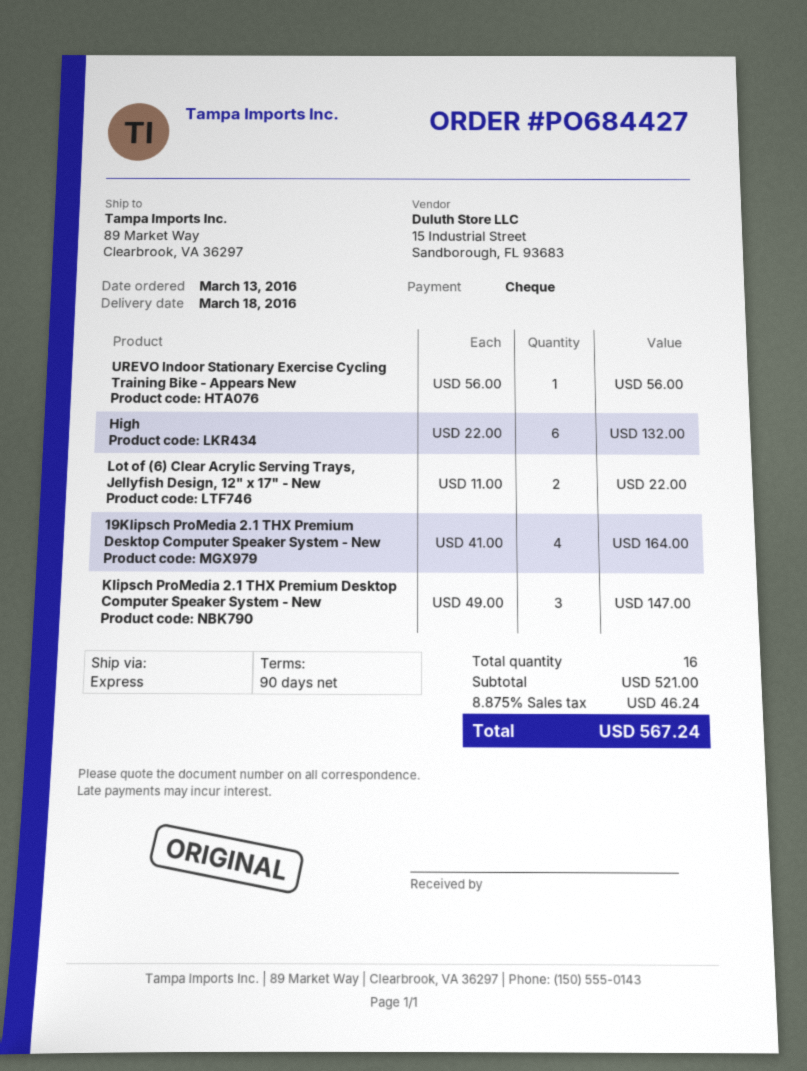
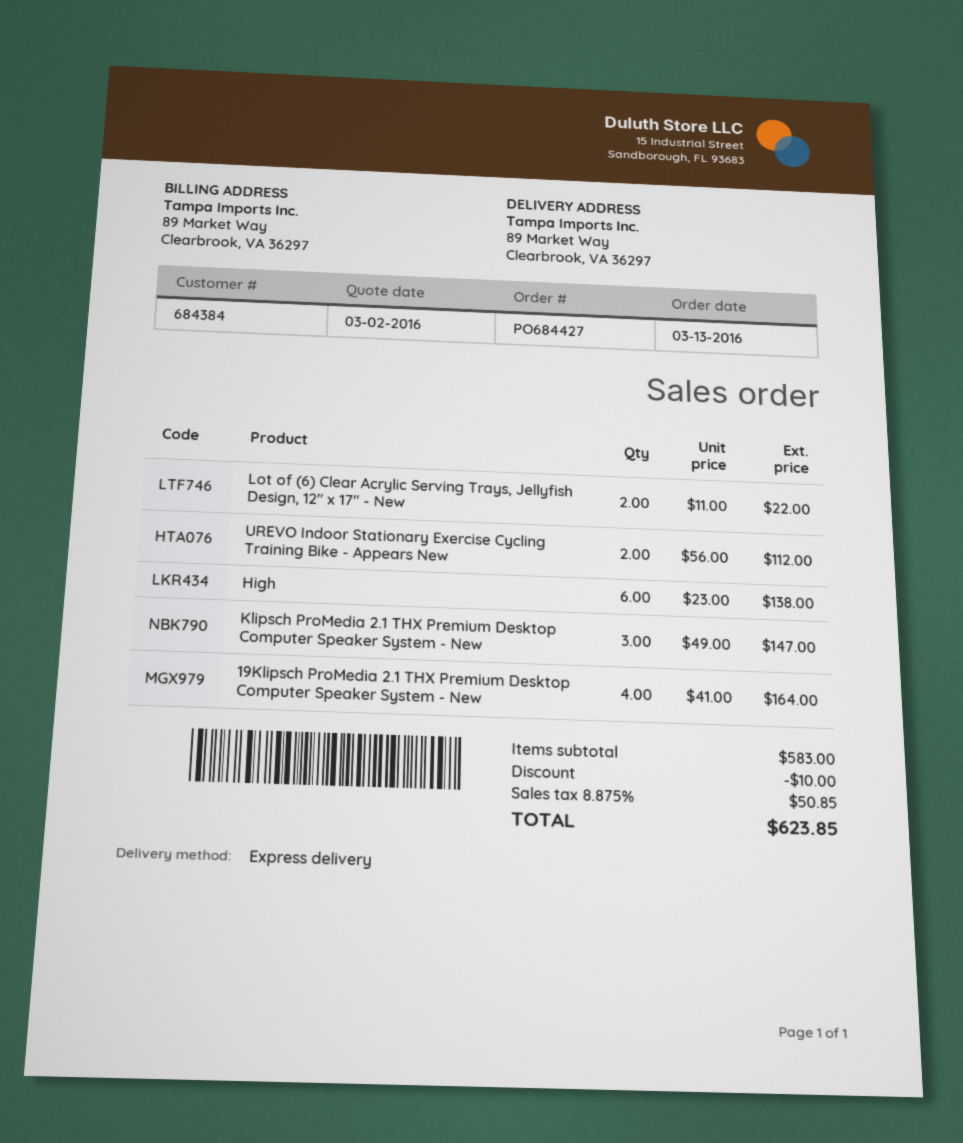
UREVO Indoor Stationary Exercise Cycling Training Bike - Appears New: 1 x 56.00 = 56.00 -> 2 x 56.00 = 112.00
High: 6 x 22.00 = 132.00 -> 6 x 23.00 = 138.00
subtotal: 521.00 -> 583.00
discount: none -> 10.00
tax: 8.875% = 46.24 -> 8.875% = 50.85
total: 567.24 -> 623.85

